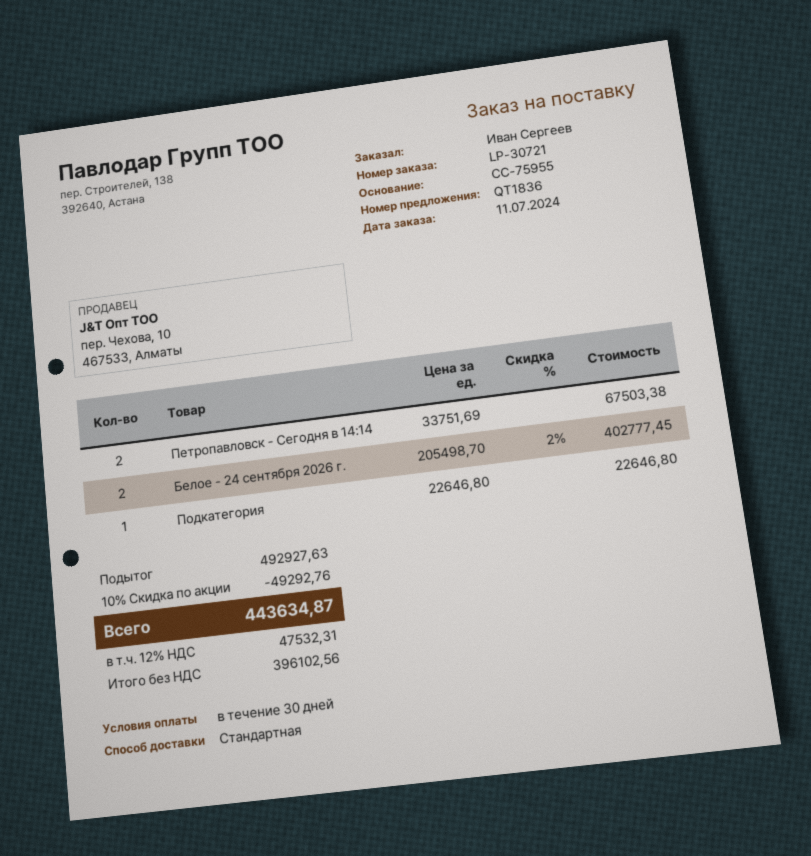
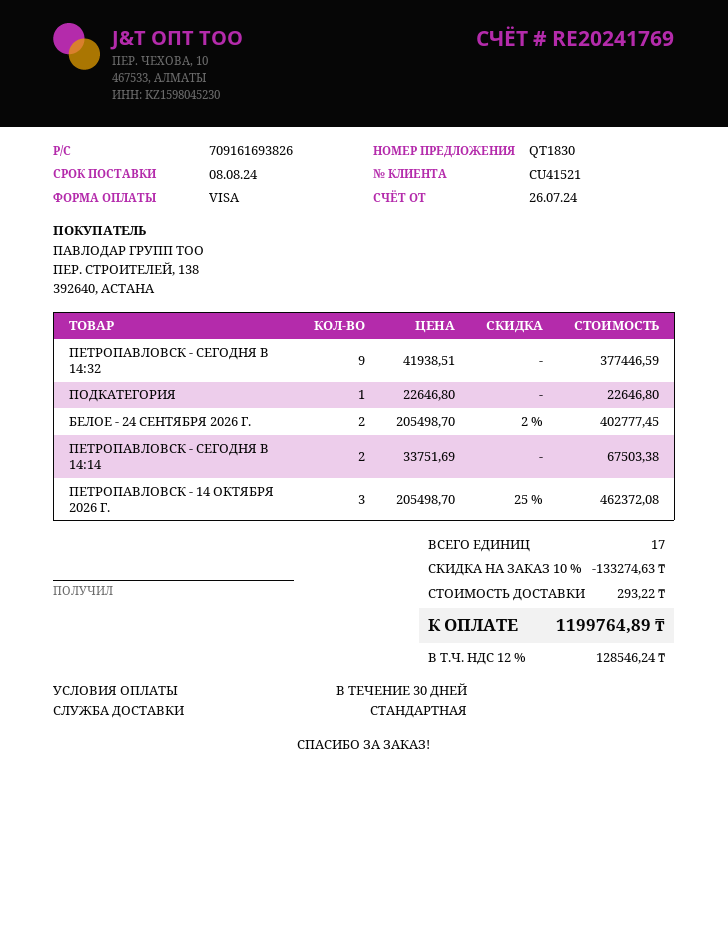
quote number: QT1836 -> QT1830
ПЕТРОПАВЛОВСК - СЕГОДНЯ В 14:32: none -> 9 x 41938.51 = 377446.59
ПЕТРОПАВЛОВСК - 14 ОКТЯБРЯ 2026 Г.: none -> 3 x 205498.70 - 25% = 462372.08
discount: 10% = 49292.76 -> 10% = 133274.63
shipping: none -> 293.22
tax: 12% = 47532.31 -> 12% = 128546.24
total: 443634.87 -> 1199764.89

